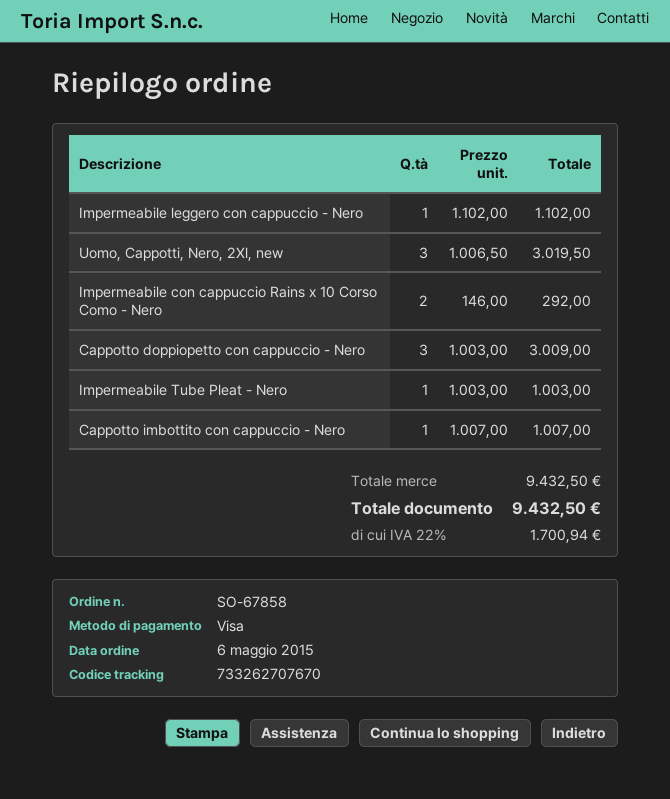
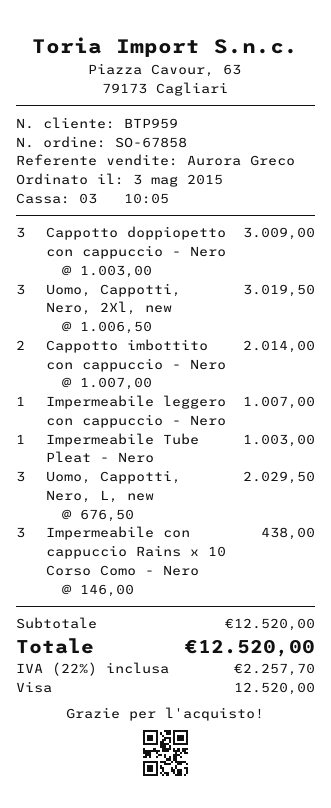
order date: 2015-05-06 -> 2015-05-03
Impermeabile leggero con cappuccio - Nero: 1 x 1102.00 = 1102.00 -> 1 x 1007.00 = 1007.00
Impermeabile con cappuccio Rains x 10 Corso Como - Nero: 2 x 146.00 = 292.00 -> 3 x 146.00 = 438.00
Cappotto imbottito con cappuccio - Nero: 1 x 1007.00 = 1007.00 -> 2 x 1007.00 = 2014.00
Uomo, Cappotti, Nero, L, new: none -> 3 x 676.50 = 2029.50
subtotal: 9432.50 -> 12520.00
tax: 22% = 1700.94 -> 22% = 2257.70
total: 9432.50 -> 12520.00

